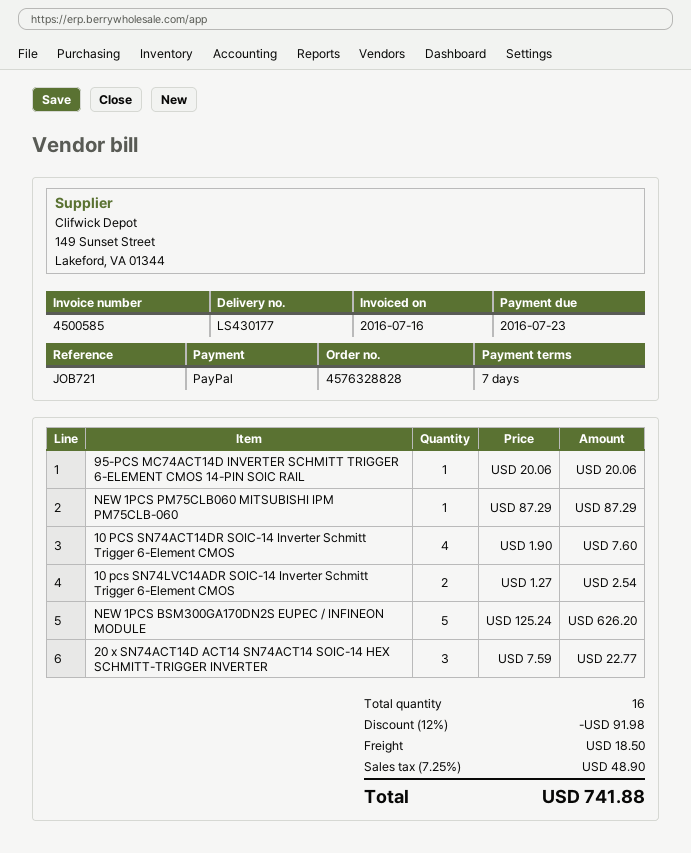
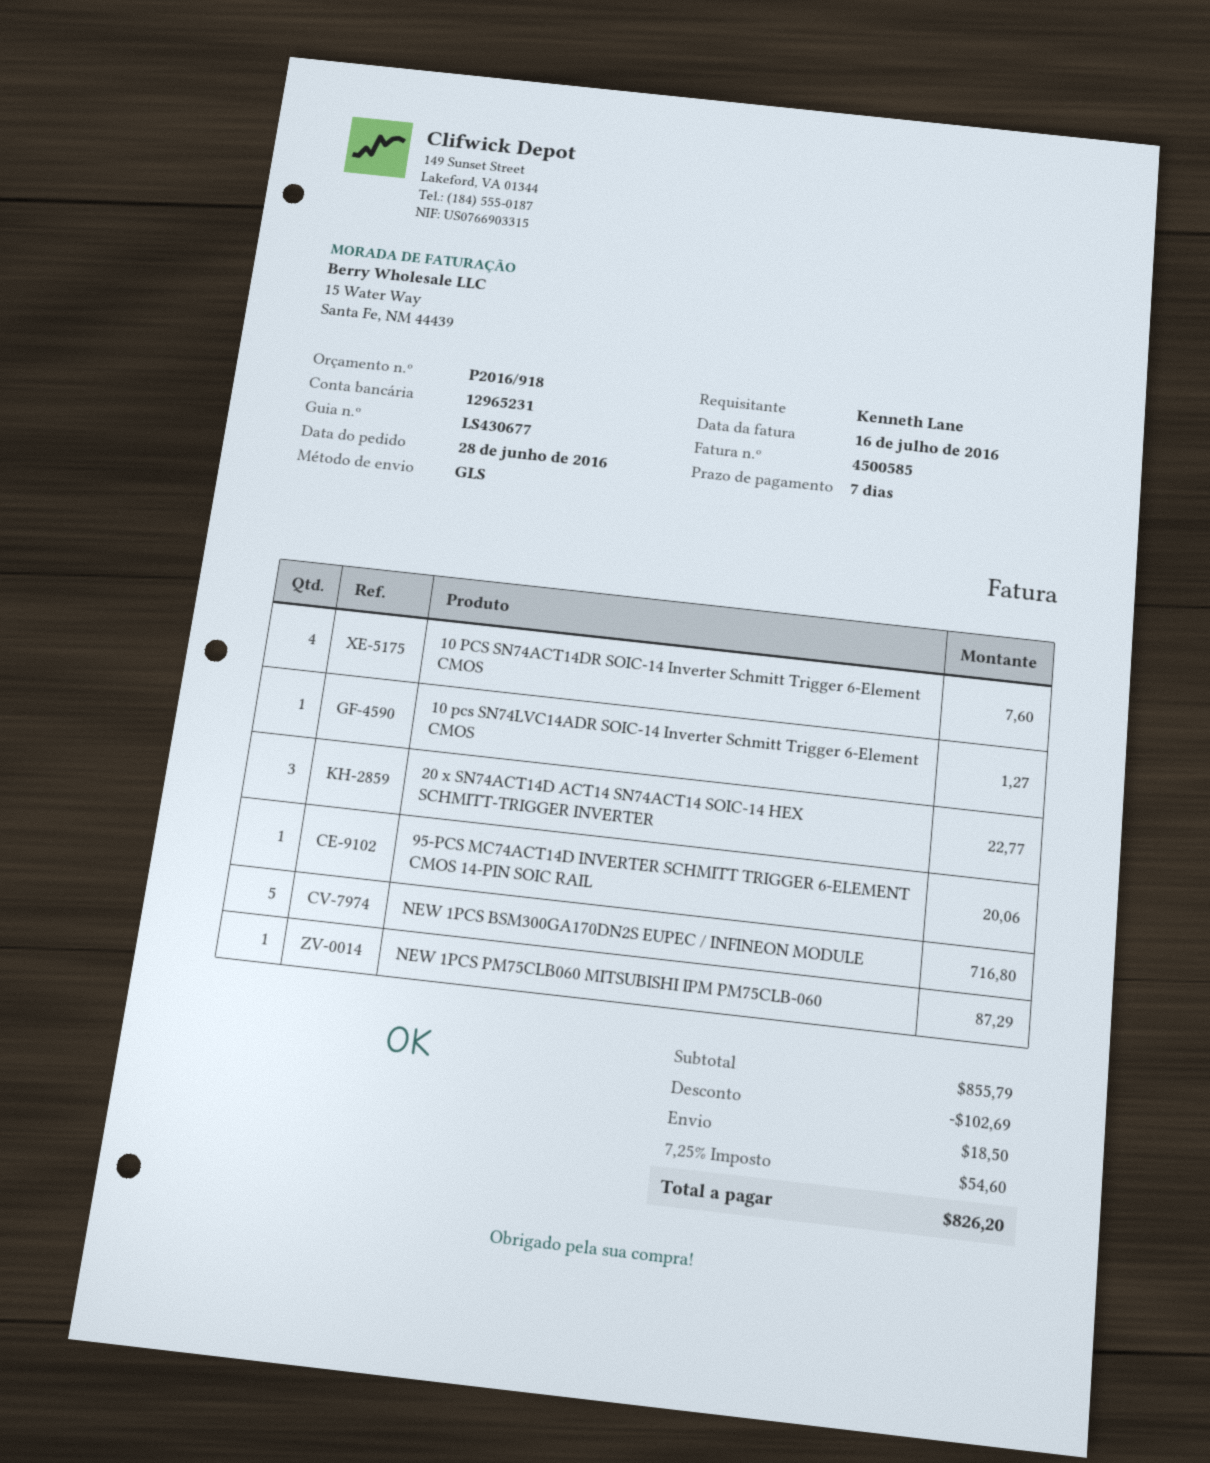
delivery note number: LS430177 -> LS430677
10 pcs SN74LVC14ADR SOIC-14 Inverter Schmitt Trigger 6-Element CMOS: 2 for 2.54 -> 1 for 1.27
NEW 1PCS BSM300GA170DN2S EUPEC / INFINEON MODULE: 5 for 626.20 -> 5 for 716.80
discount: 91.98 -> 102.69
tax: 7.25% = 48.90 -> 7.25% = 54.60
total: 741.88 -> 826.20

